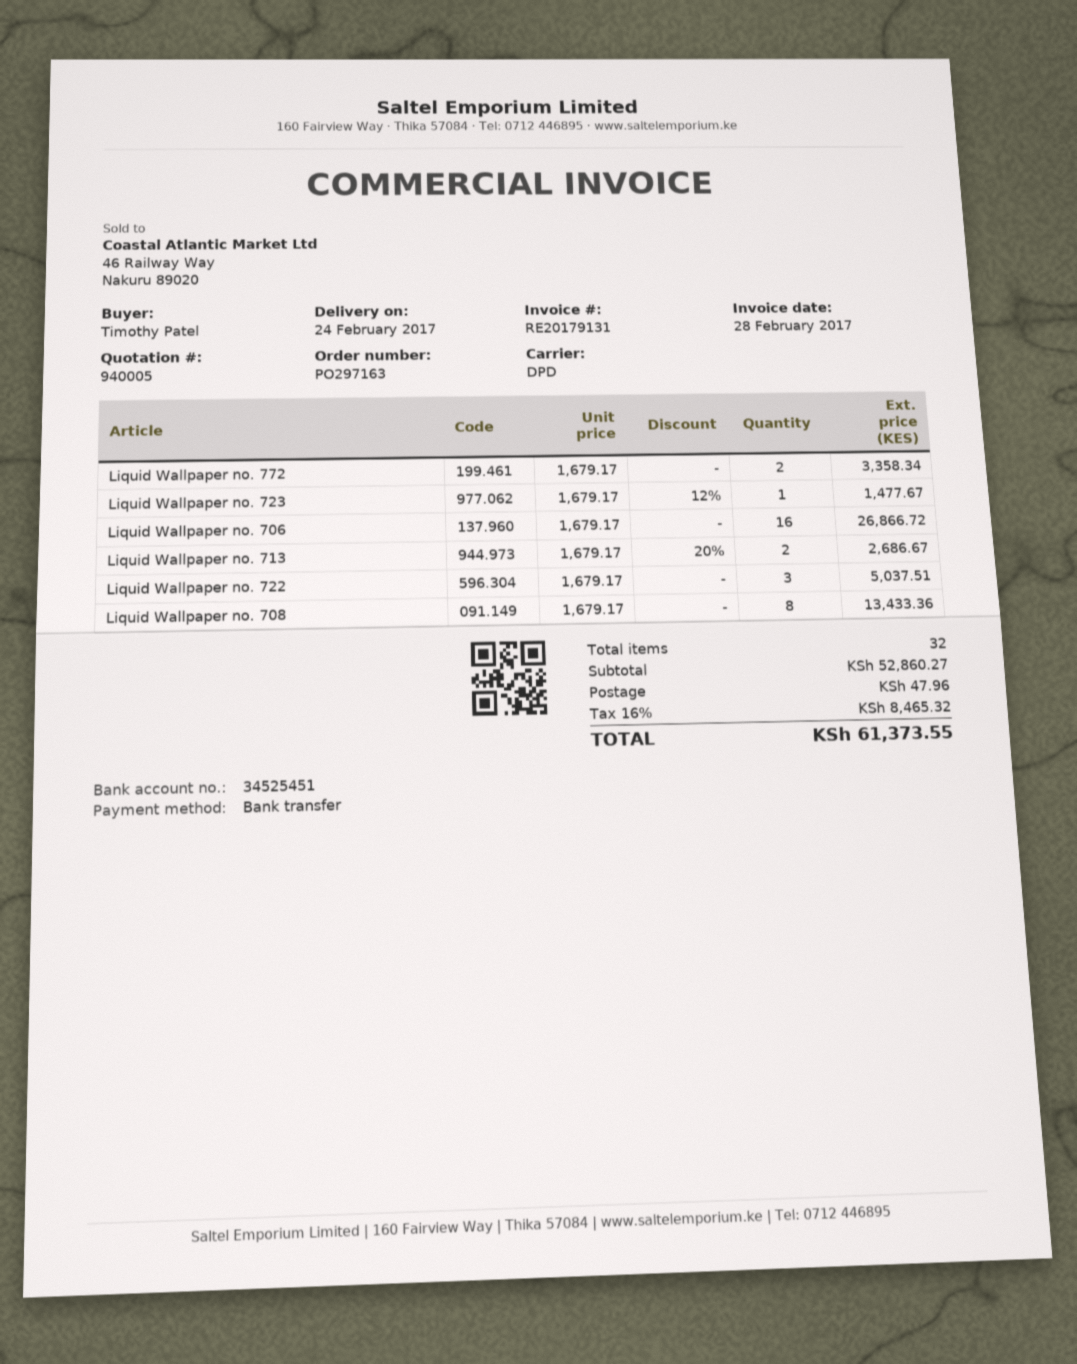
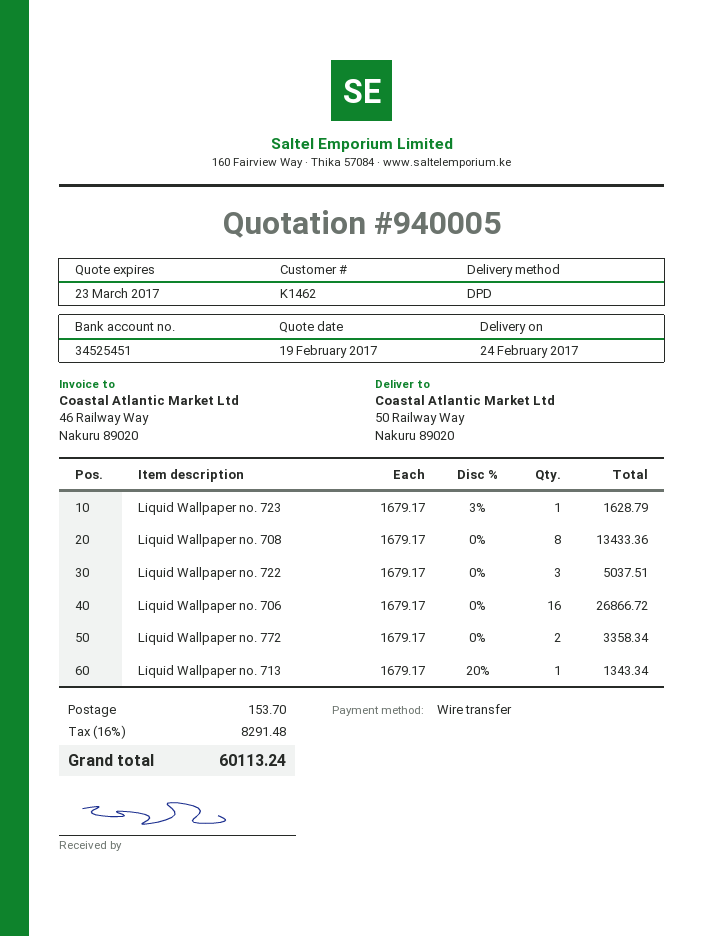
Liquid Wallpaper no. 723: 1 x 1679.17 - 12% = 1477.67 -> 1 x 1679.17 - 3% = 1628.79
Liquid Wallpaper no. 713: 2 x 1679.17 - 20% = 2686.67 -> 1 x 1679.17 - 20% = 1343.34
shipping: 47.96 -> 153.70
tax: 16% = 8465.32 -> 16% = 8291.48
total: 61373.55 -> 60113.24

